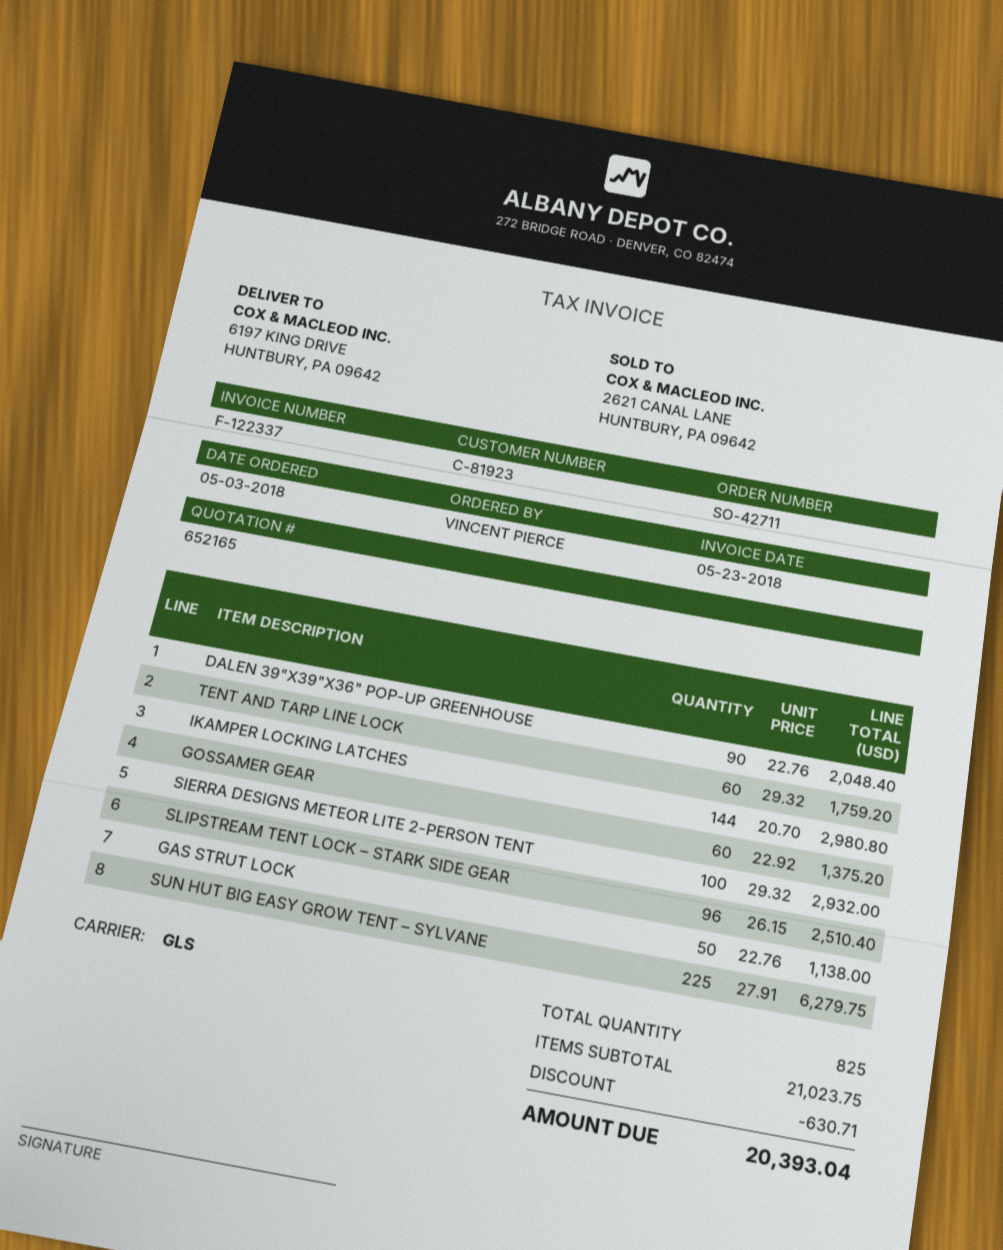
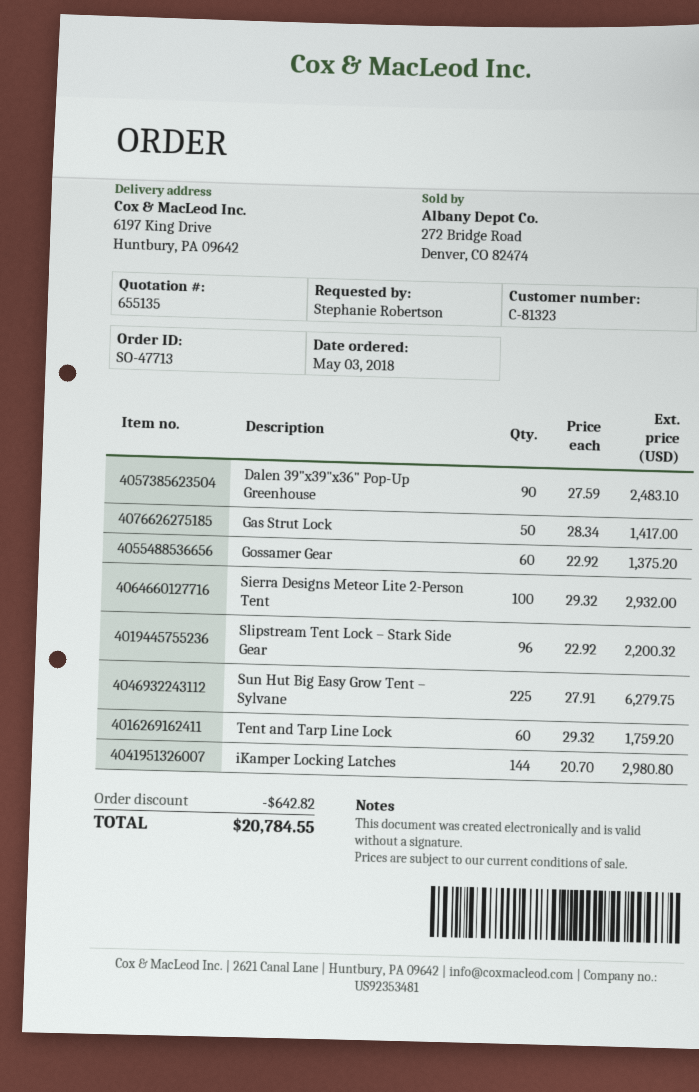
quote number: 652165 -> 655135
order number: SO-42711 -> SO-47713
customer number: C-81923 -> C-81323
ordered by: VINCENT PIERCE -> Stephanie Robertson
DALEN 39"X39"X36" POP-UP GREENHOUSE: 90 x 22.76 = 2048.40 -> 90 x 27.59 = 2483.10
SLIPSTREAM TENT LOCK – STARK SIDE GEAR: 96 x 26.15 = 2510.40 -> 96 x 22.92 = 2200.32
GAS STRUT LOCK: 50 x 22.76 = 1138.00 -> 50 x 28.34 = 1417.00
discount: 630.71 -> 642.82
total: 20393.04 -> 20784.55

